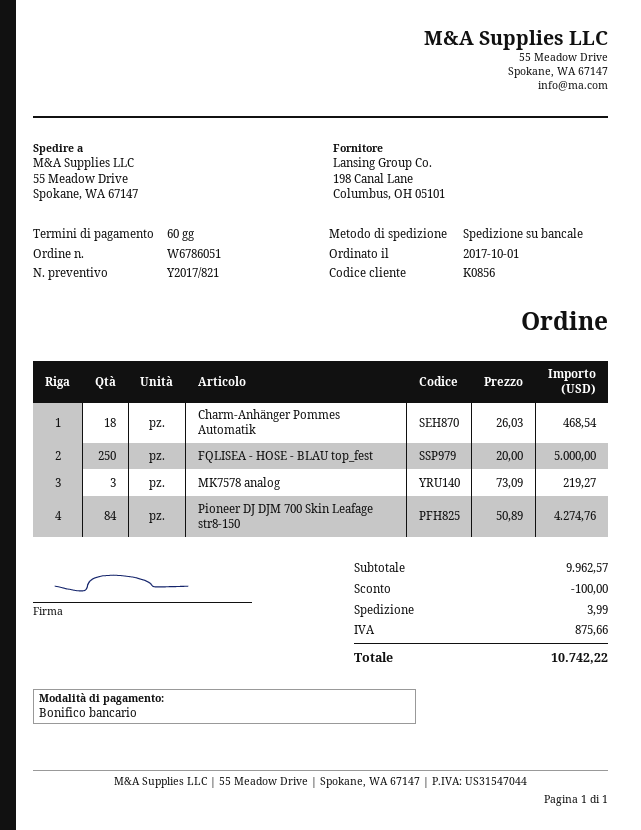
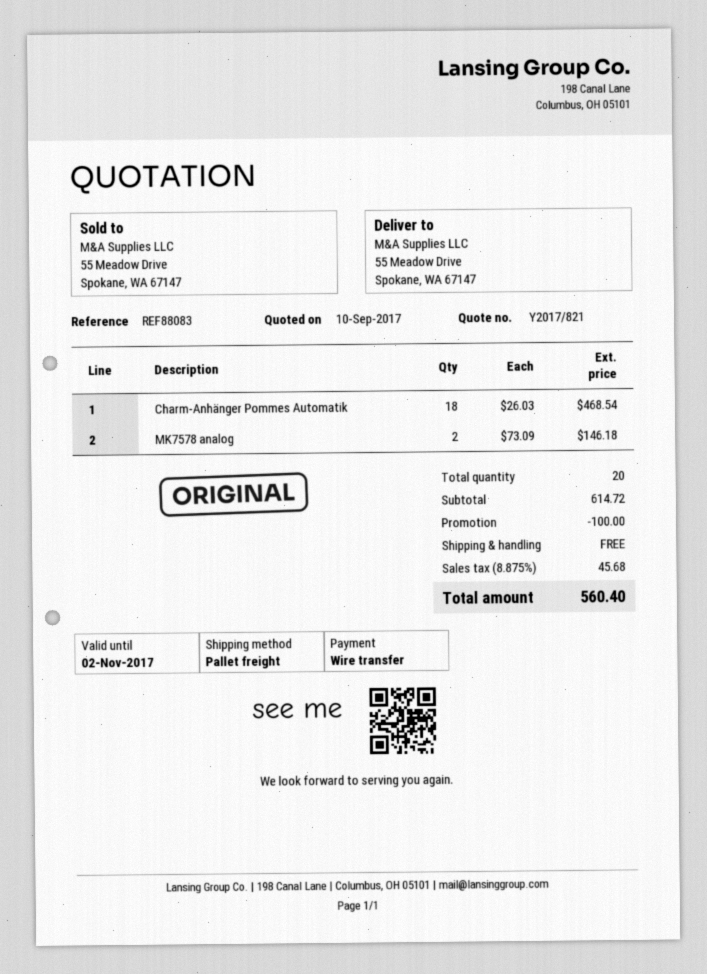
FQLISEA - HOSE - BLAU top_fest: 250 x 20.00 = 5000.00 -> none
MK7578 analog: 3 x 73.09 = 219.27 -> 2 x 73.09 = 146.18
Pioneer DJ DJM 700 Skin Leafage str8-150: 84 x 50.89 = 4274.76 -> none
subtotal: 9962.57 -> 614.72
shipping: 3.99 -> 0.00
tax: 875.66 -> 45.68
total: 10742.22 -> 560.40

